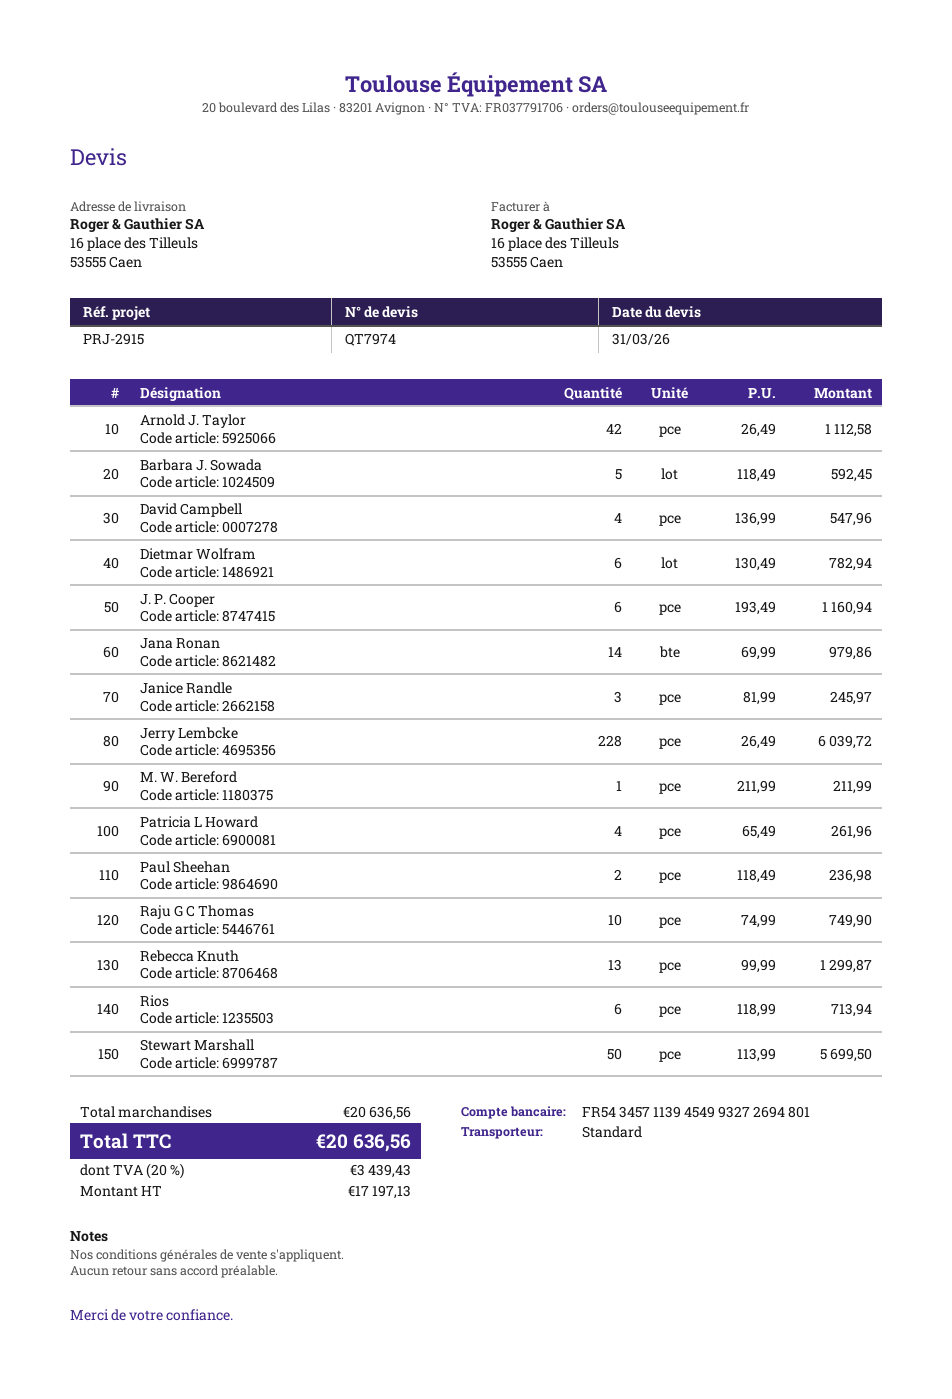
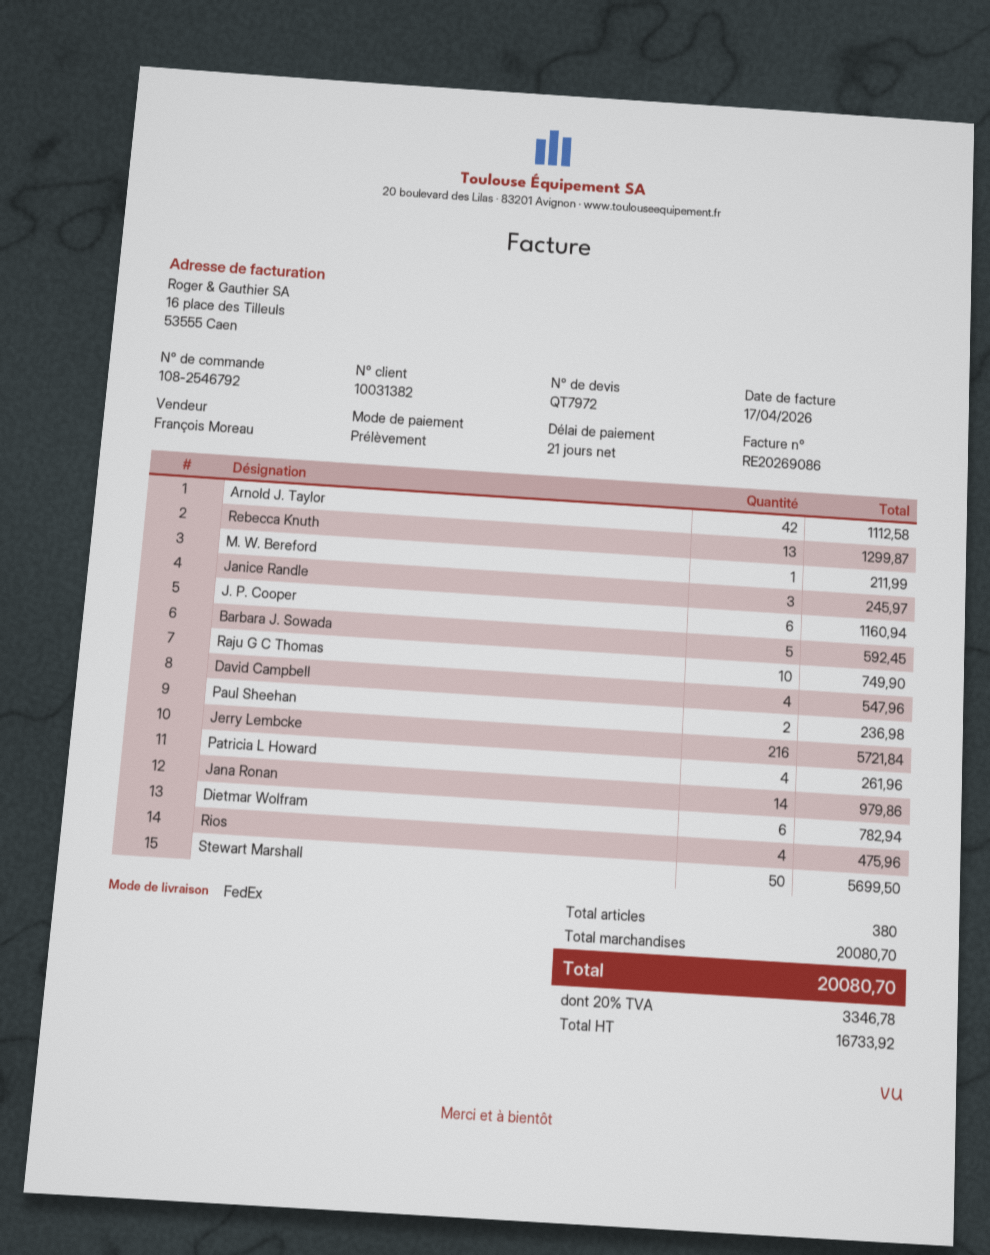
quote number: QT7974 -> QT7972
shipping method: standard -> FedEx
Jerry Lembcke: 228 for 6039.72 -> 216 for 5721.84
Rios: 6 for 713.94 -> 4 for 475.96
subtotal: 20636.56 -> 20080.70
net: 17197.13 -> 16733.92
tax: 20% = 3439.43 -> 20% = 3346.78
total: 20636.56 -> 20080.70

